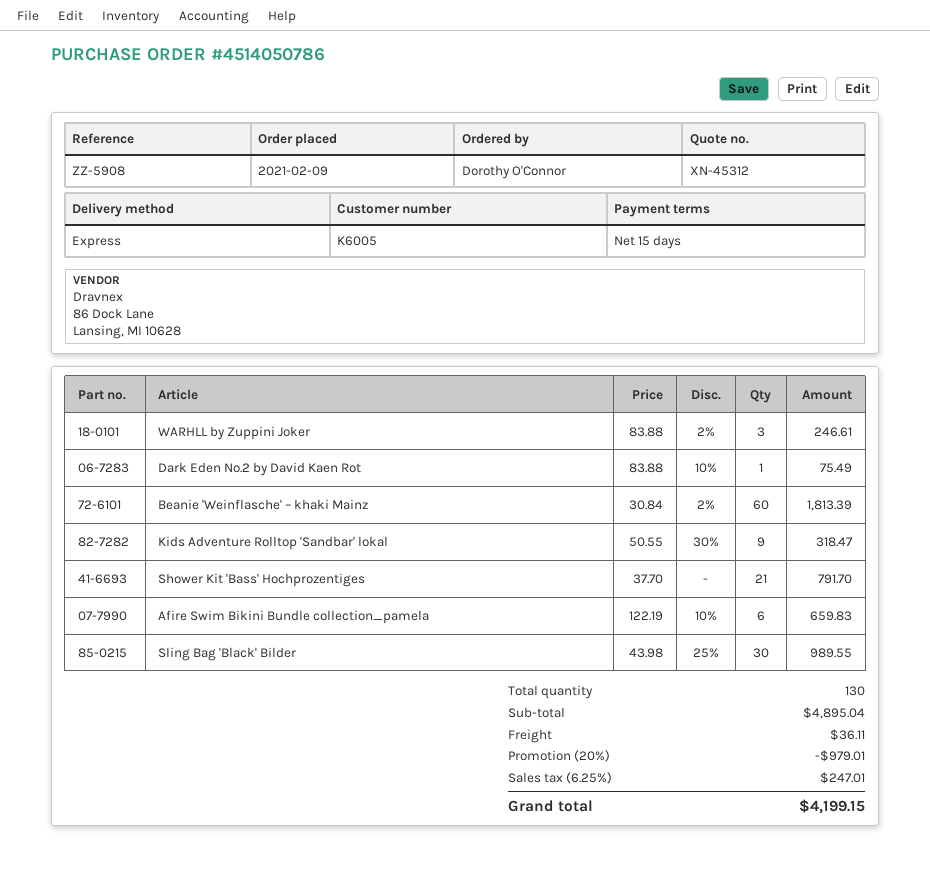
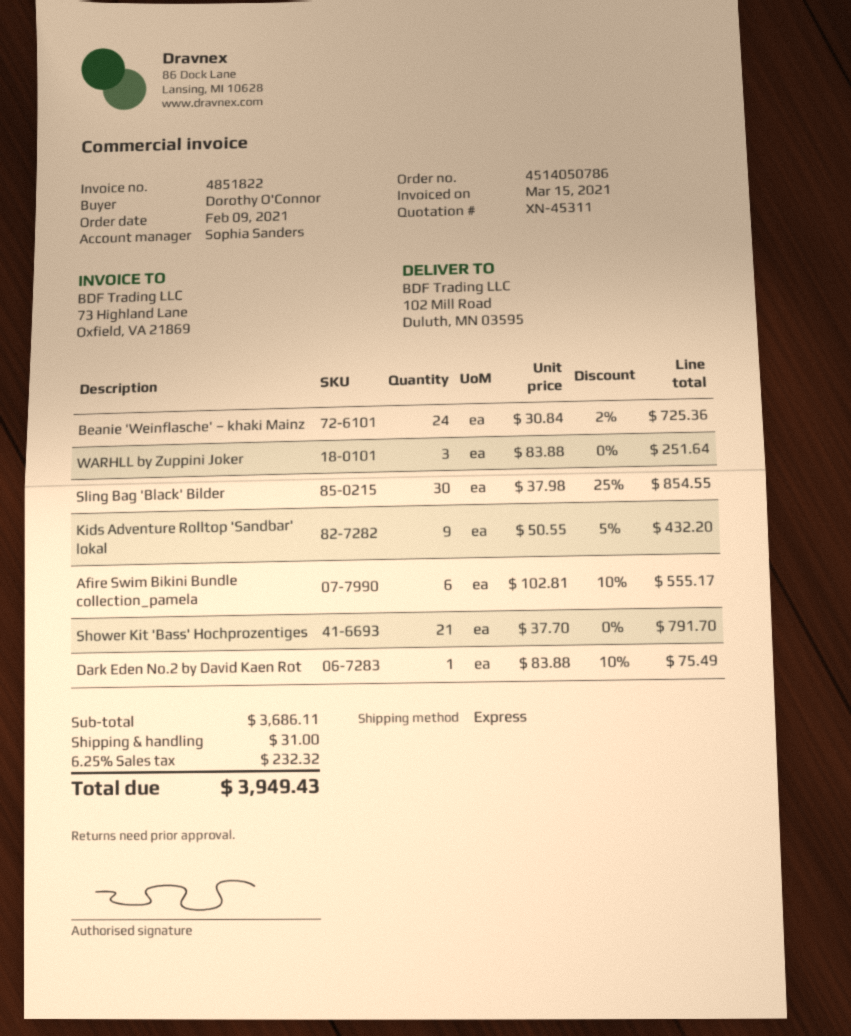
quote number: XN-45312 -> XN-45311
WARHLL by Zuppini Joker: 3 x 83.88 - 2% = 246.61 -> 3 x 83.88 = 251.64
Beanie 'Weinflasche' – khaki Mainz: 60 x 30.84 - 2% = 1813.39 -> 24 x 30.84 - 2% = 725.36
Kids Adventure Rolltop 'Sandbar' lokal: 9 x 50.55 - 30% = 318.47 -> 9 x 50.55 - 5% = 432.20
Afire Swim Bikini Bundle collection_pamela: 6 x 122.19 - 10% = 659.83 -> 6 x 102.81 - 10% = 555.17
Sling Bag 'Black' Bilder: 30 x 43.98 - 25% = 989.55 -> 30 x 37.98 - 25% = 854.55
subtotal: 4895.04 -> 3686.11
discount: 20% = 979.01 -> none
shipping: 36.11 -> 31.00
tax: 6.25% = 247.01 -> 6.25% = 232.32
total: 4199.15 -> 3949.43

